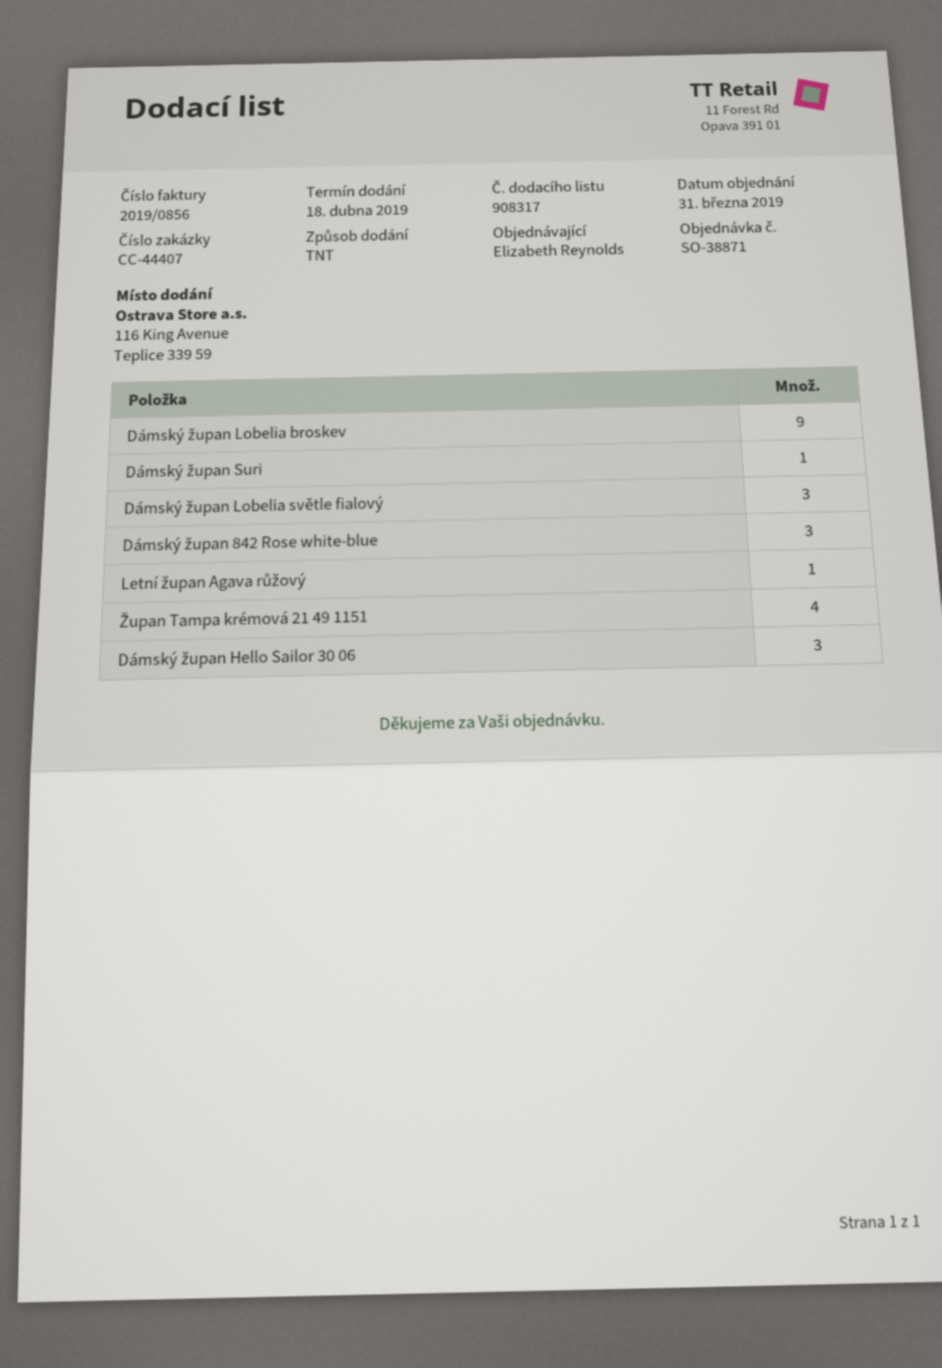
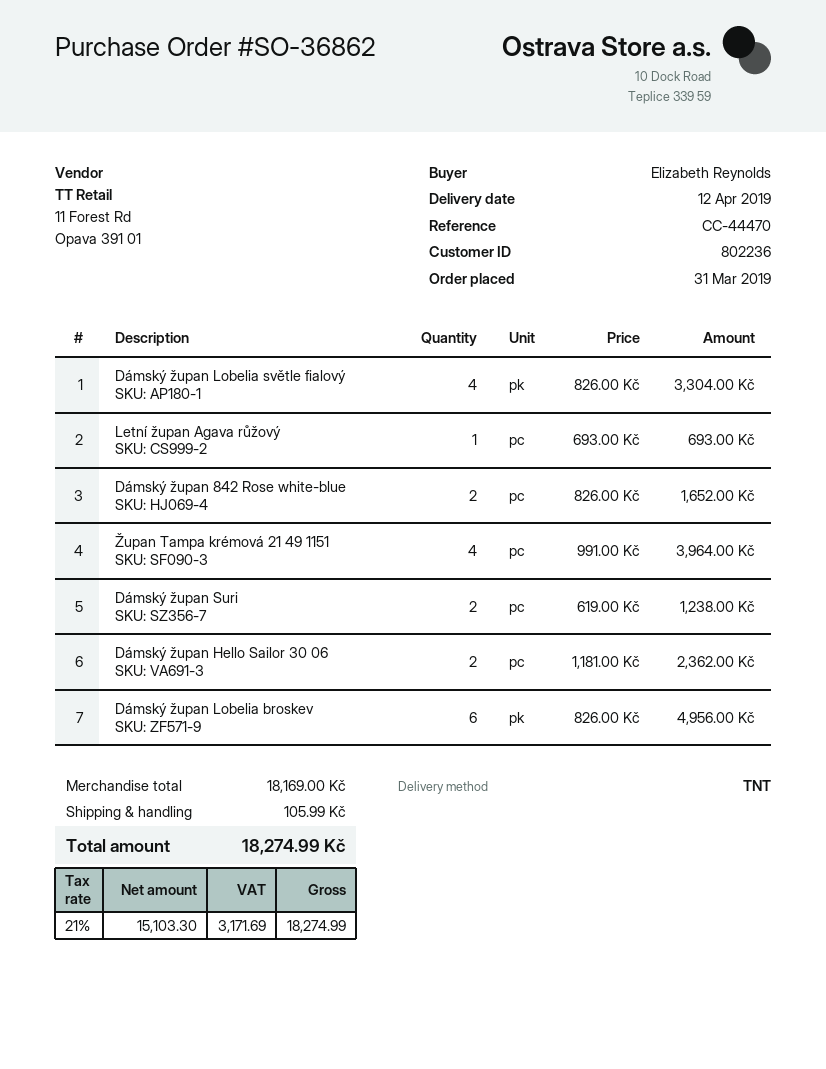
order number: SO-38871 -> SO-36862
delivery date: 2019-04-18 -> 2019-04-12
reference: CC-44407 -> CC-44470
Dámský župan Lobelia broskev: 9 -> 6
Dámský župan Suri: 1 -> 2
Dámský župan Lobelia světle fialový: 3 -> 4
Dámský župan 842 Rose white-blue: 3 -> 2
Dámský župan Hello Sailor 30 06: 3 -> 2

